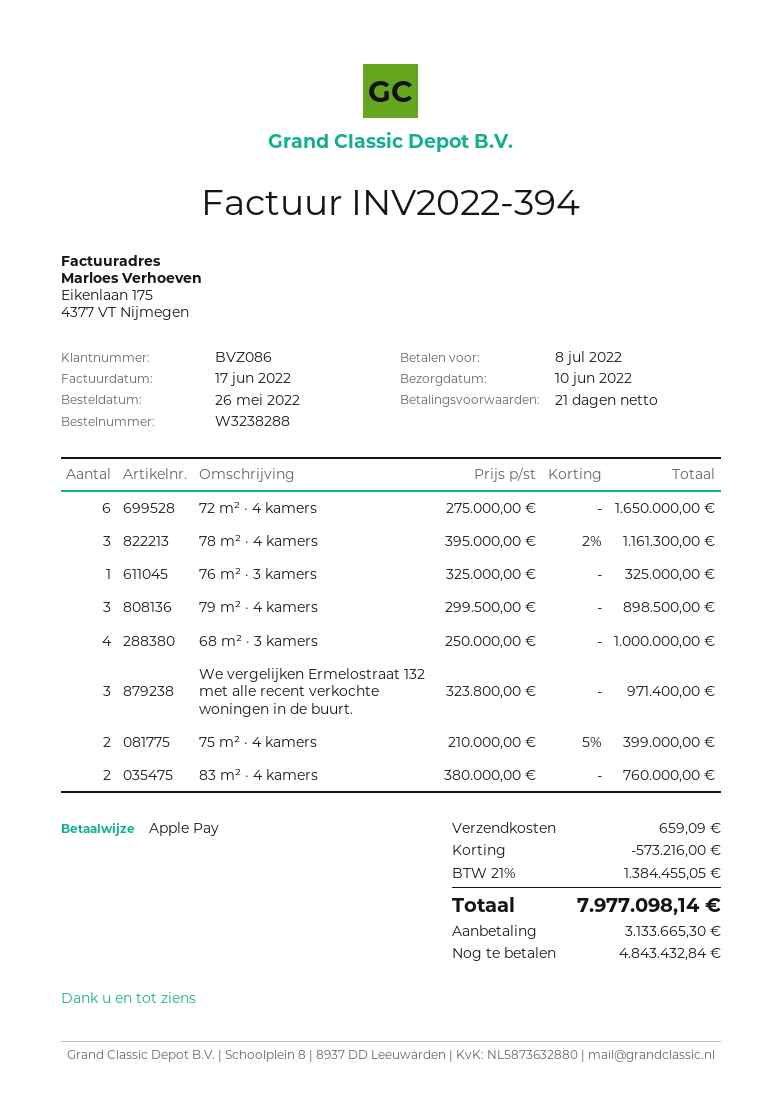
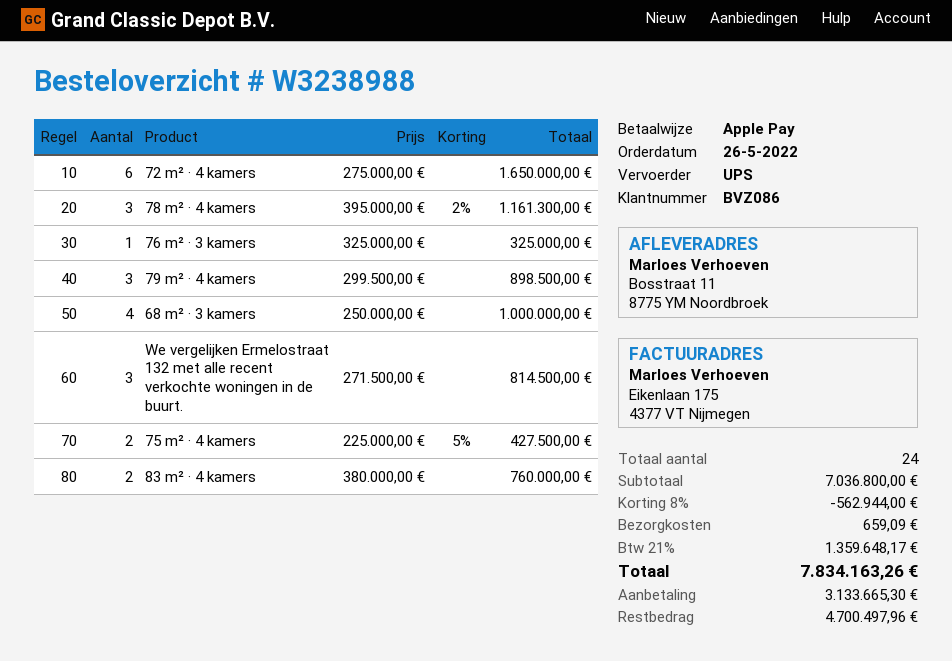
order number: W3238288 -> W3238988
We vergelijken Ermelostraat 132 met alle recent verkochte woningen in de buurt.: 3 x 323800.00 = 971400.00 -> 3 x 271500.00 = 814500.00
75 m² · 4 kamers: 2 x 210000.00 - 5% = 399000.00 -> 2 x 225000.00 - 5% = 427500.00
discount: 573216.00 -> 562944.00
tax: 21% = 1384455.05 -> 21% = 1359648.17
total: 7977098.14 -> 7834163.26
balance: 4843432.84 -> 4700497.96

